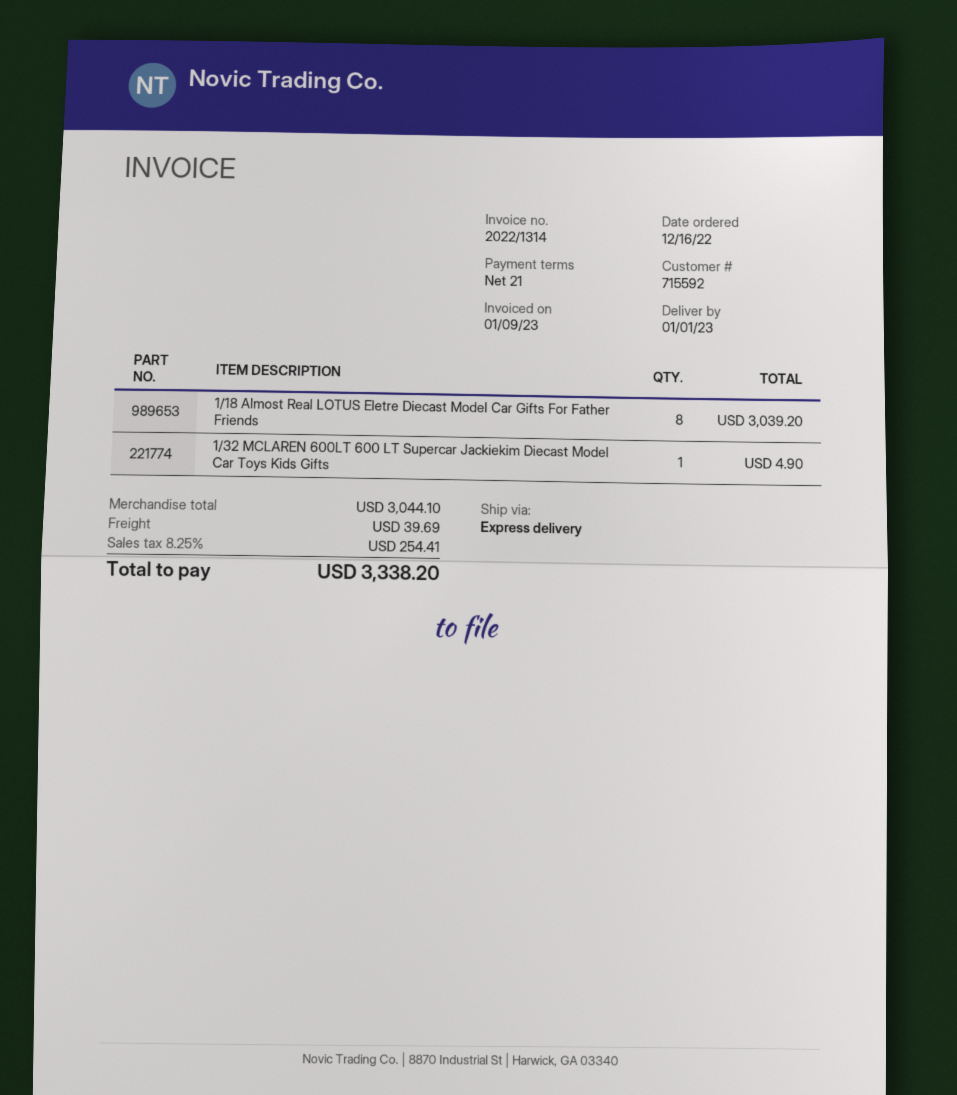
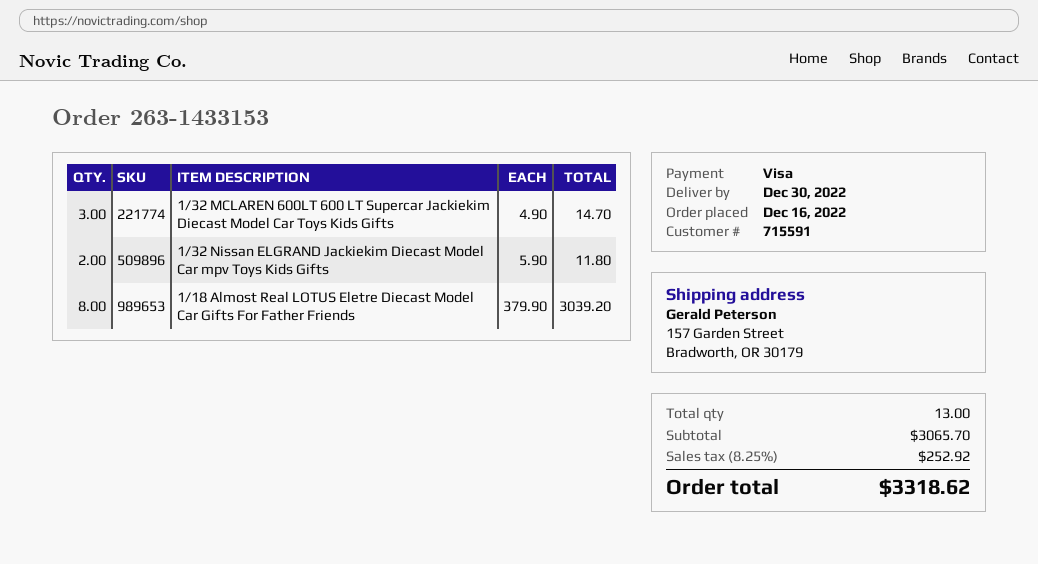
delivery date: 2023-01-01 -> 2022-12-30
customer number: 715592 -> 715591
1/32 MCLAREN 600LT 600 LT Supercar Jackiekim Diecast Model Car Toys Kids Gifts: 1 for 4.90 -> 3 for 14.70
1/32 Nissan ELGRAND Jackiekim Diecast Model Car mpv Toys Kids Gifts: none -> 2 for 11.80
subtotal: 3044.10 -> 3065.70
shipping: 39.69 -> none
tax: 8.25% = 254.41 -> 8.25% = 252.92
total: 3338.20 -> 3318.62

